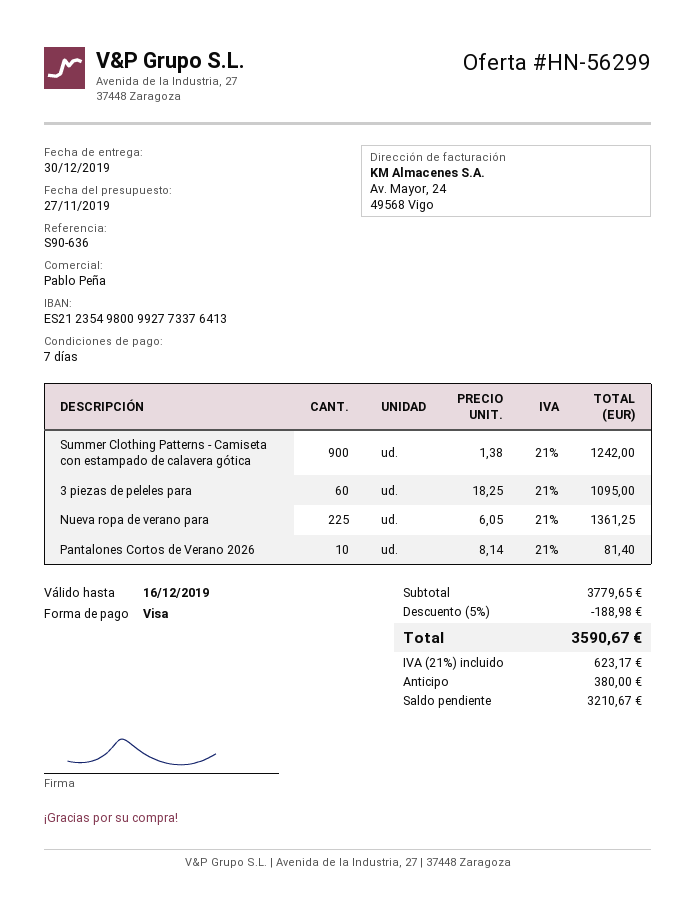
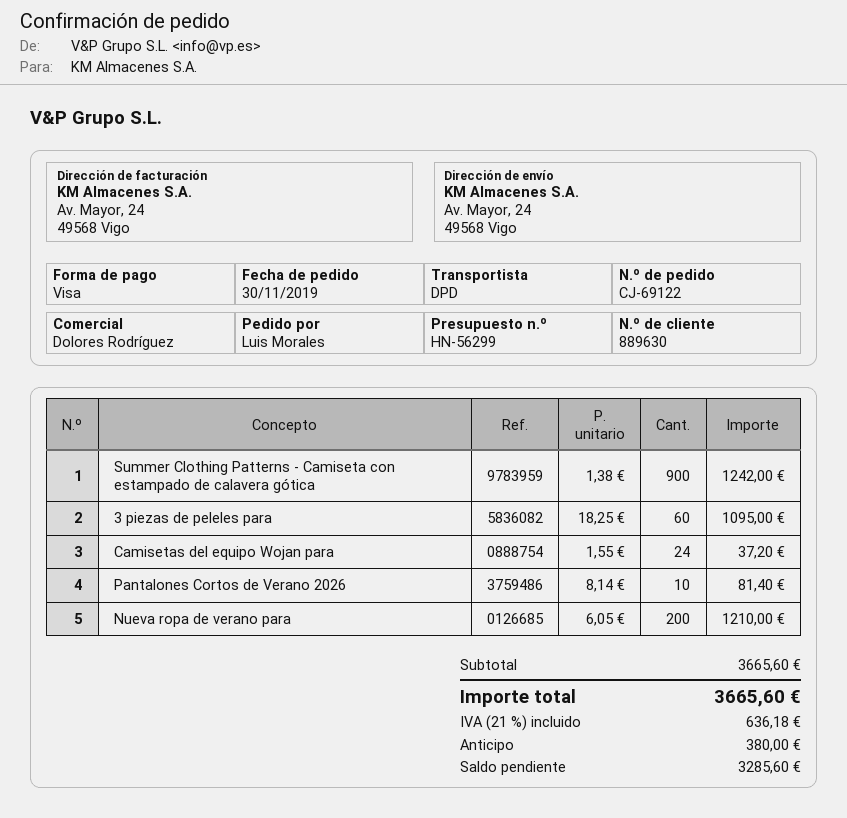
sales rep: Pablo Peña -> Dolores Rodríguez
Nueva ropa de verano para: 225 x 6.05 = 1361.25 -> 200 x 6.05 = 1210.00
Camisetas del equipo Wojan para: none -> 24 x 1.55 = 37.20
subtotal: 3779.65 -> 3665.60
discount: 5% = 188.98 -> none
tax: 21% = 623.17 -> 21% = 636.18
total: 3590.67 -> 3665.60
balance: 3210.67 -> 3285.60

